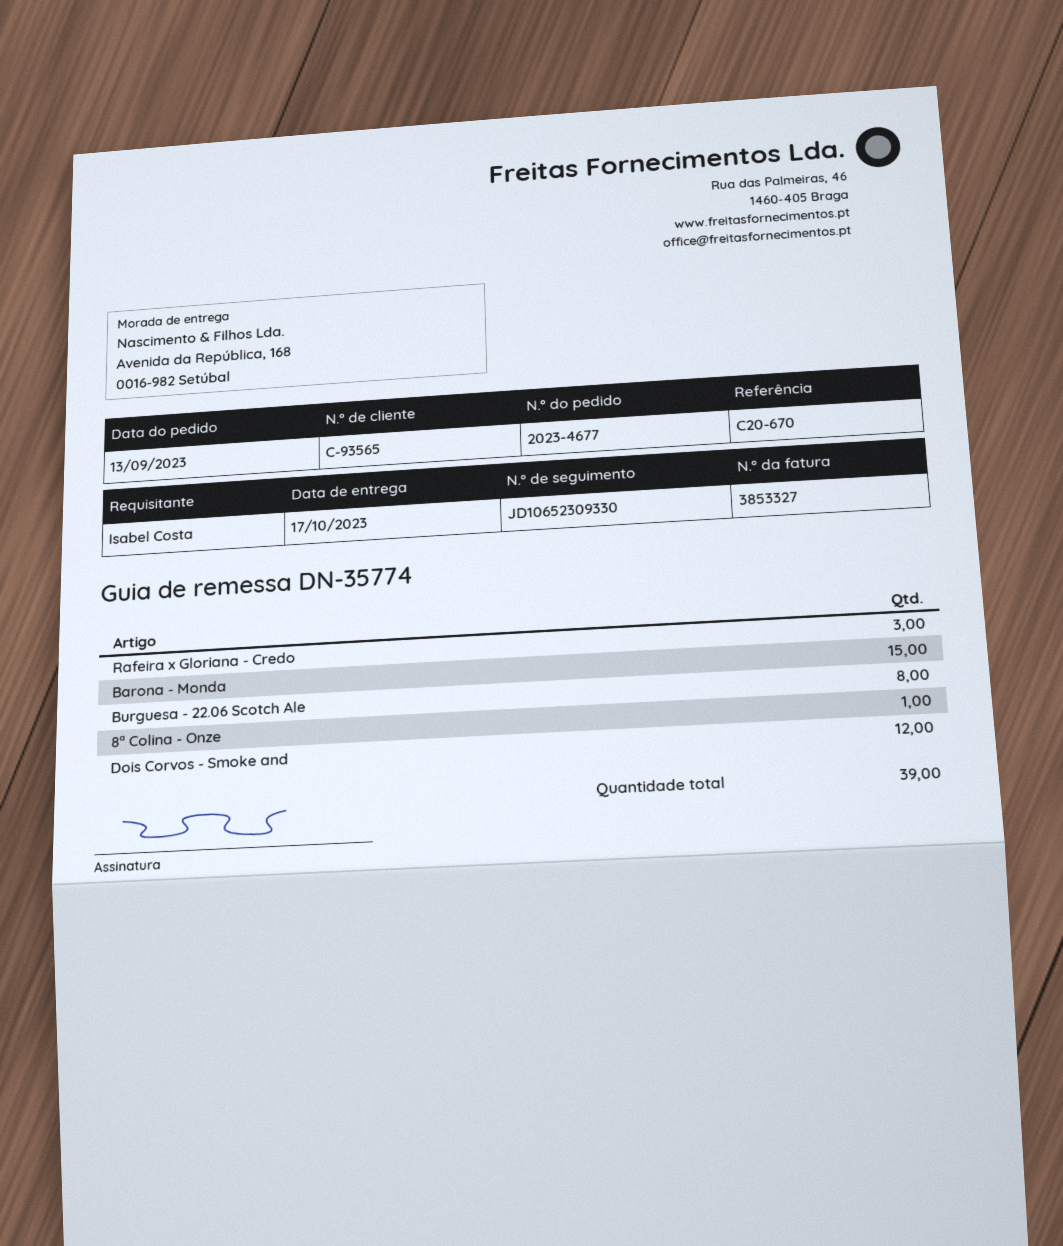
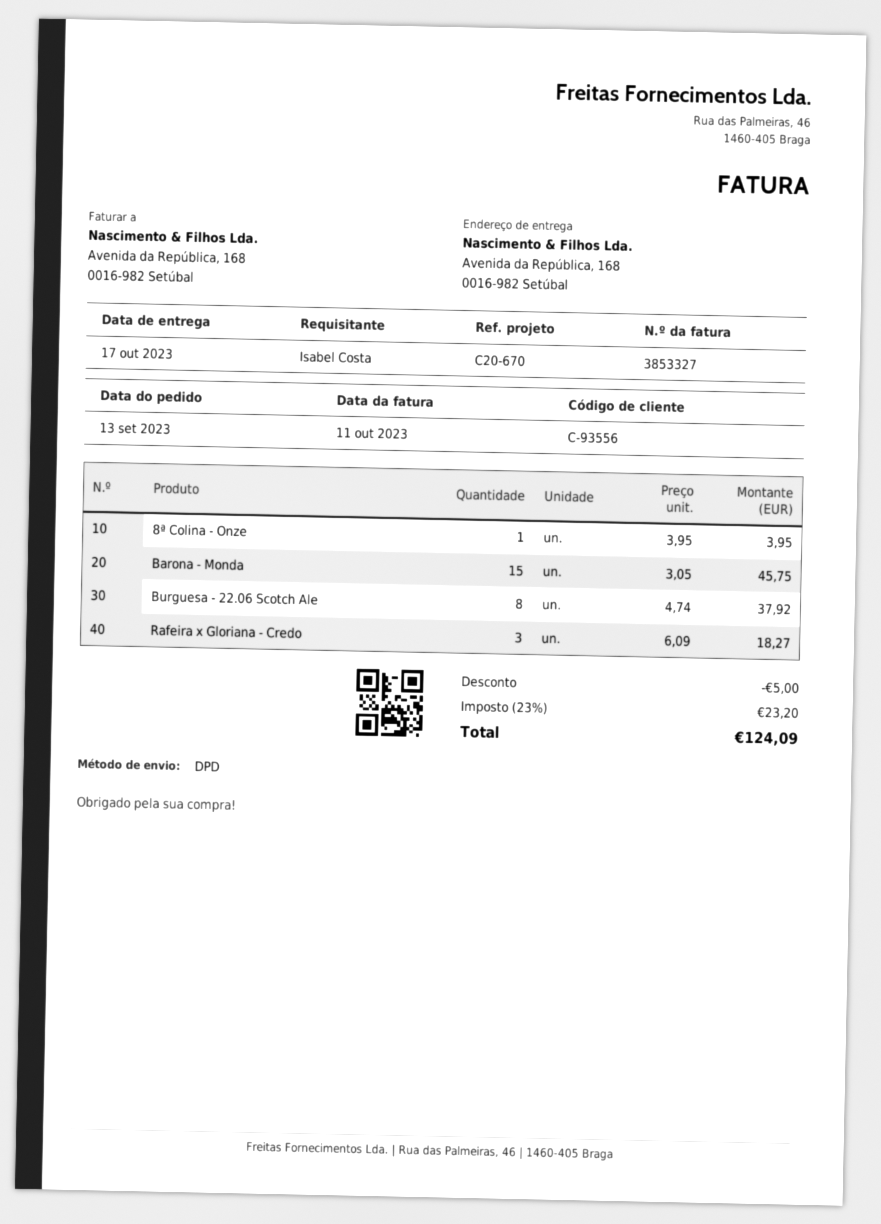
customer number: C-93565 -> C-93556
Dois Corvos - Smoke and: 12 -> none

